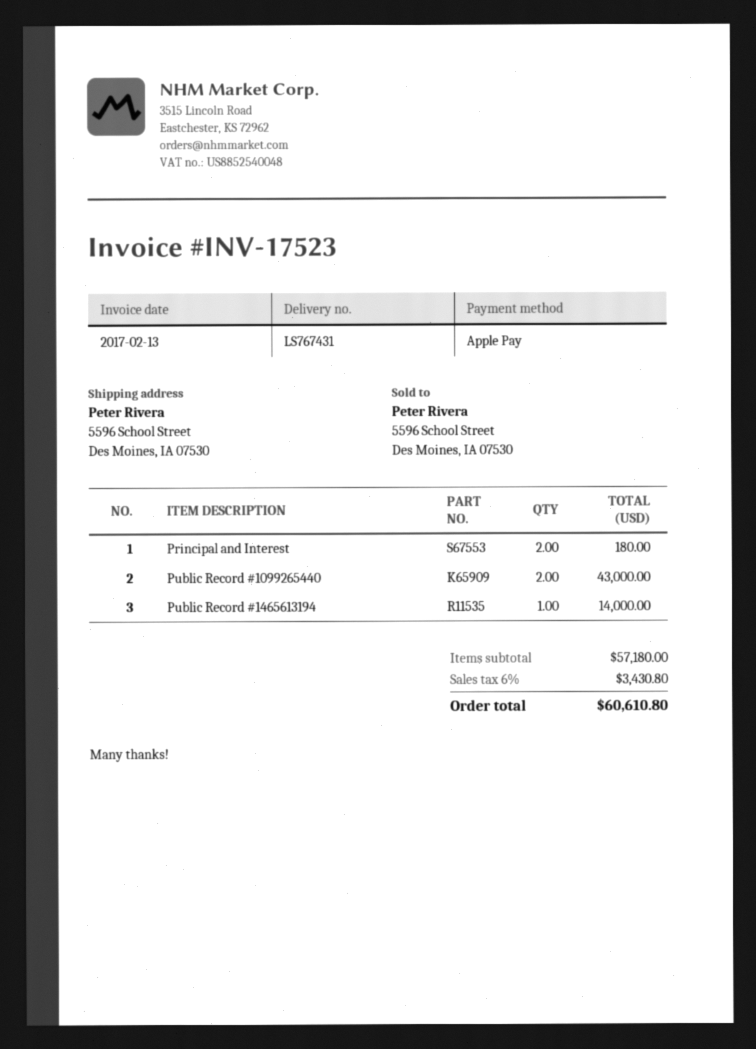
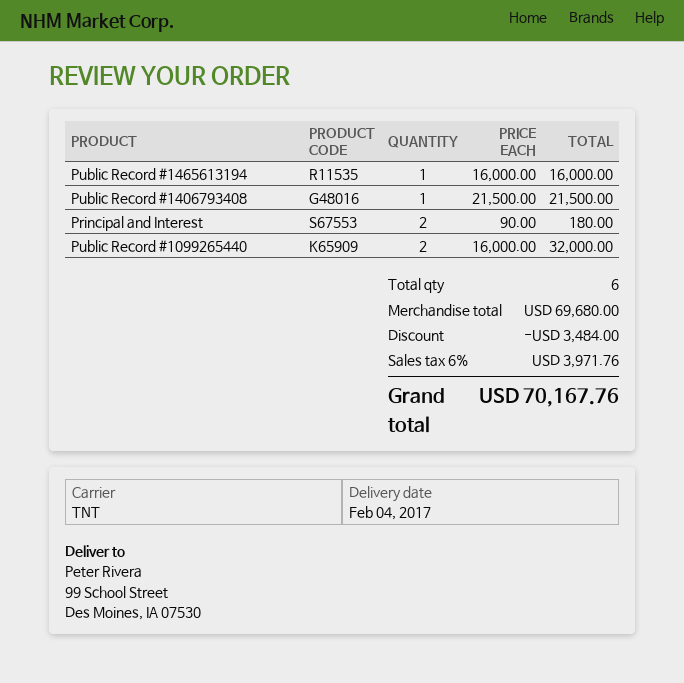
ship to: 5596 School Street, Des Moines, IA 07530 -> 99 School Street, Des Moines, IA 07530
Public Record #1099265440: 2 for 43000.00 -> 2 for 32000.00
Public Record #1465613194: 1 for 14000.00 -> 1 for 16000.00
Public Record #1406793408: none -> 1 for 21500.00
subtotal: 57180.00 -> 69680.00
discount: none -> 3484.00
tax: 6% = 3430.80 -> 6% = 3971.76
total: 60610.80 -> 70167.76

